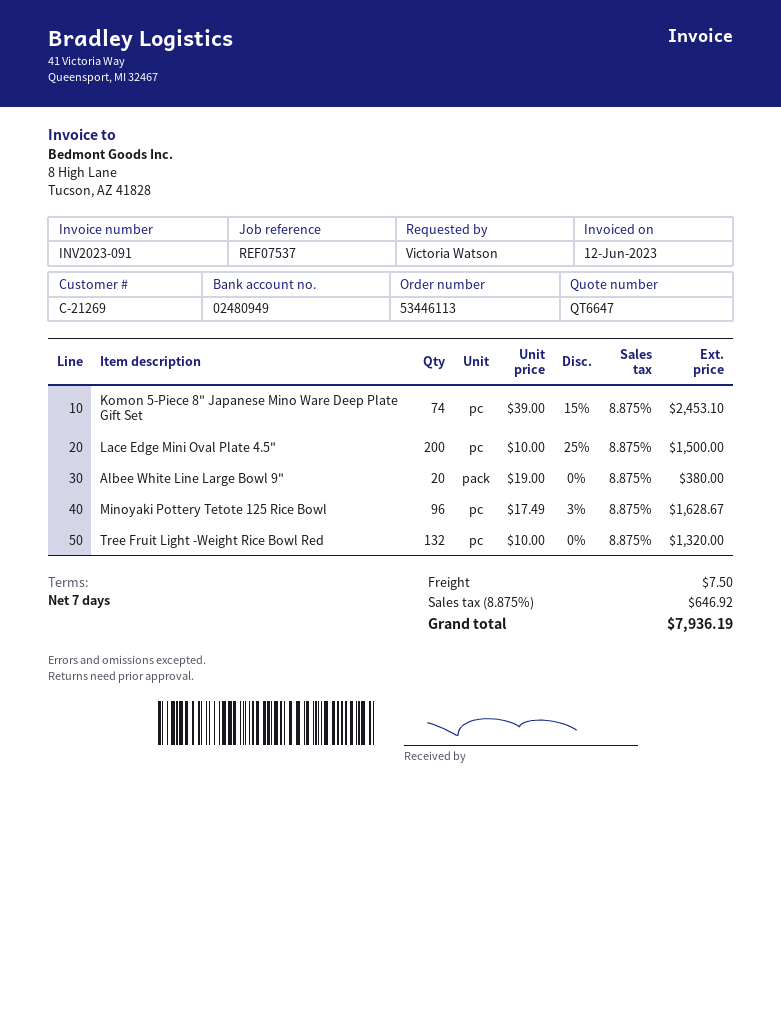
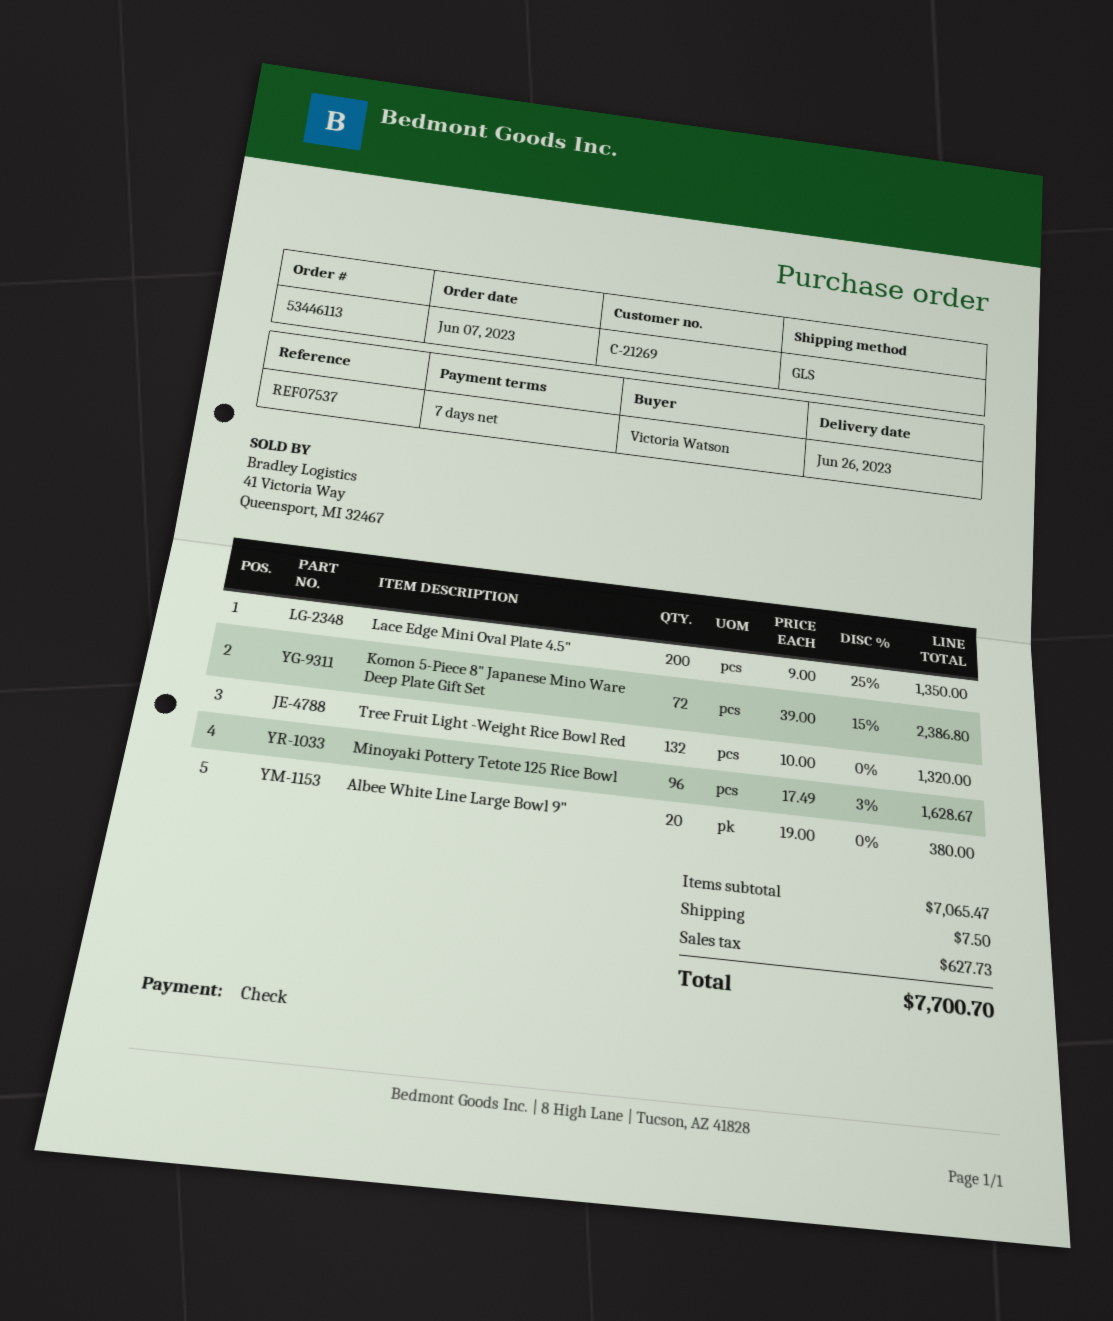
Komon 5-Piece 8" Japanese Mino Ware Deep Plate Gift Set: 74 x 39.00 - 15% = 2453.10 -> 72 x 39.00 - 15% = 2386.80
Lace Edge Mini Oval Plate 4.5": 200 x 10.00 - 25% = 1500.00 -> 200 x 9.00 - 25% = 1350.00
tax: 646.92 -> 627.73
total: 7936.19 -> 7700.70

